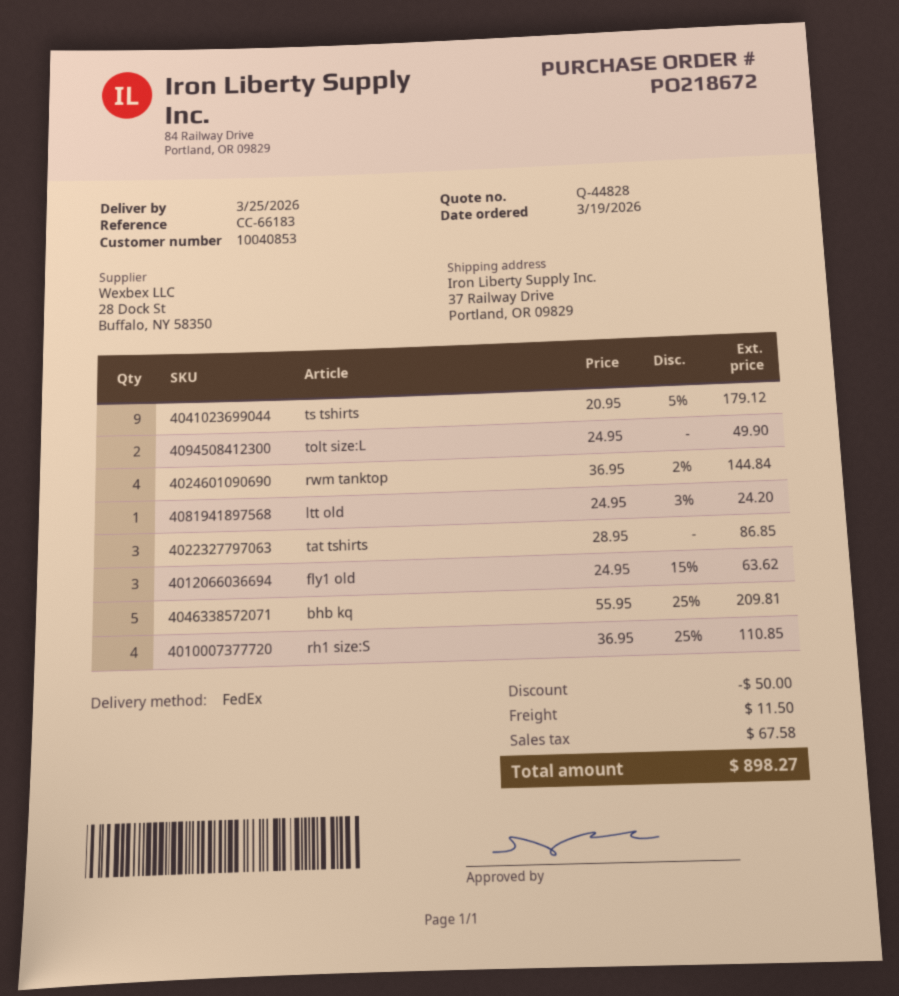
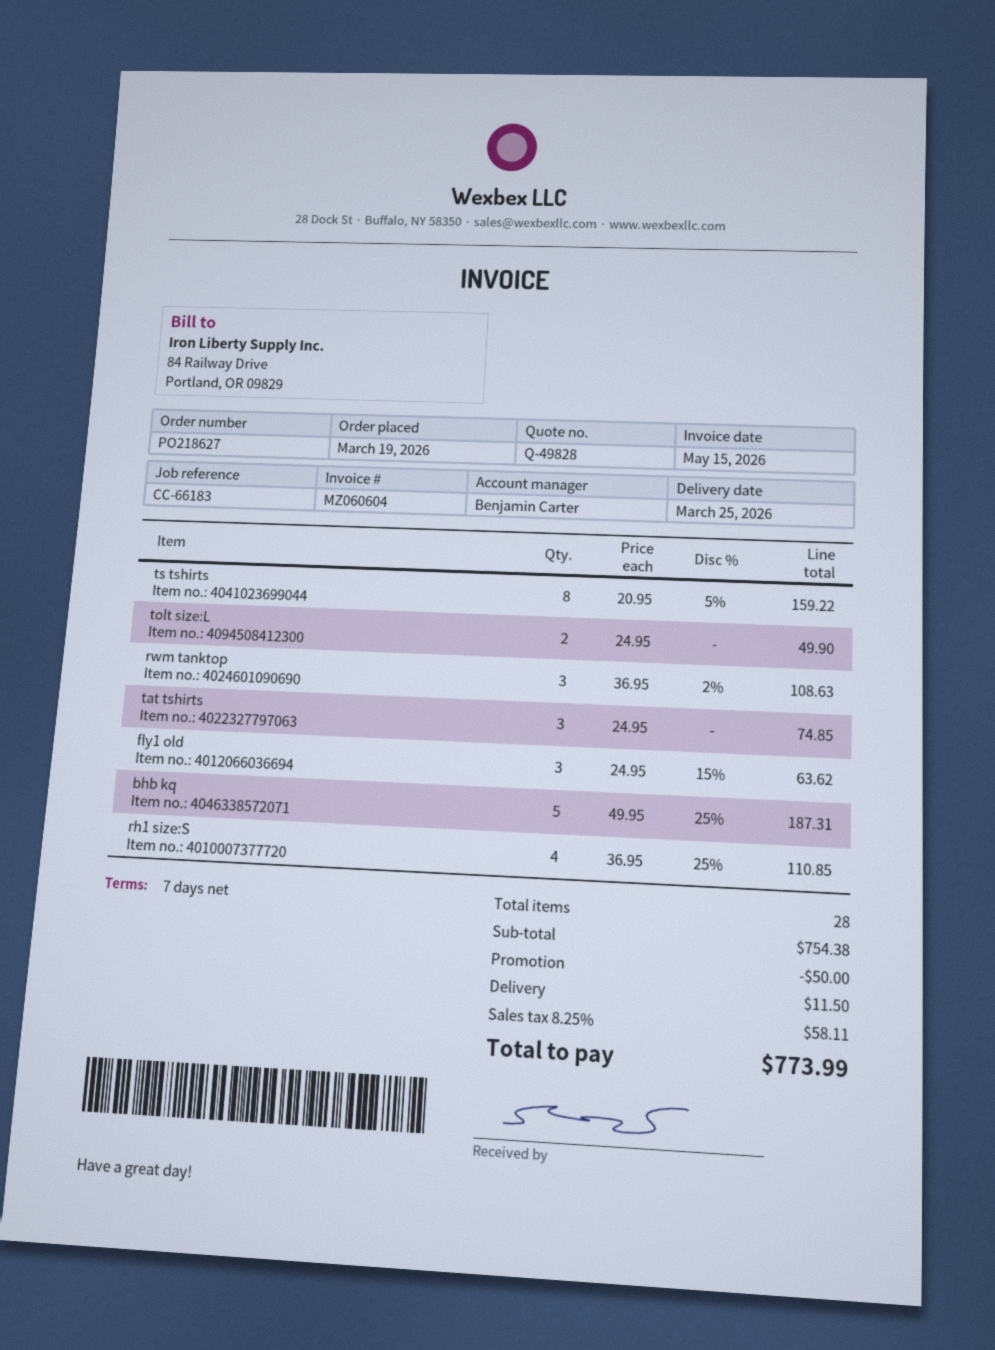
quote number: Q-44828 -> Q-49828
order number: PO218672 -> PO218627
ts tshirts: 9 x 20.95 - 5% = 179.12 -> 8 x 20.95 - 5% = 159.22
rwm tanktop: 4 x 36.95 - 2% = 144.84 -> 3 x 36.95 - 2% = 108.63
ltt old: 1 x 24.95 - 3% = 24.20 -> none
tat tshirts: 3 x 28.95 = 86.85 -> 3 x 24.95 = 74.85
bhb kq: 5 x 55.95 - 25% = 209.81 -> 5 x 49.95 - 25% = 187.31
tax: 67.58 -> 58.11
total: 898.27 -> 773.99

